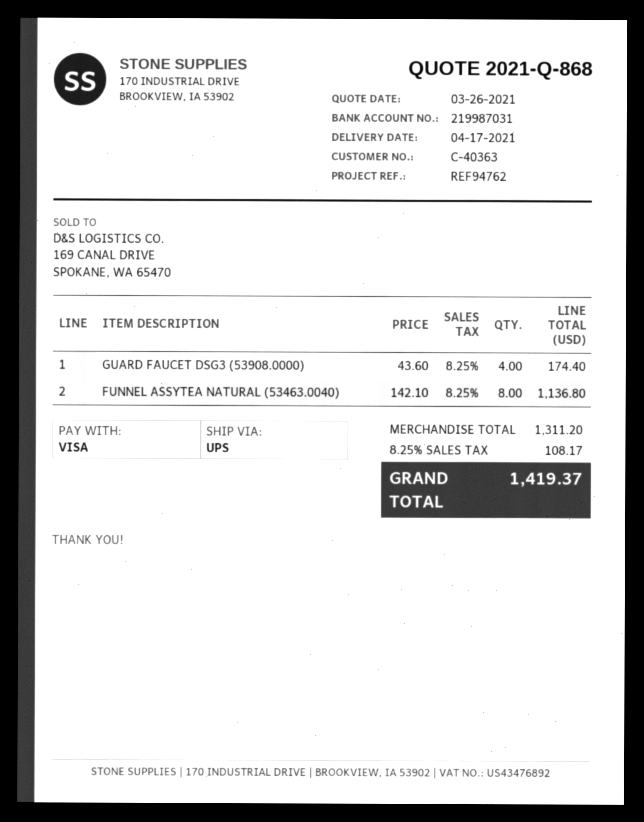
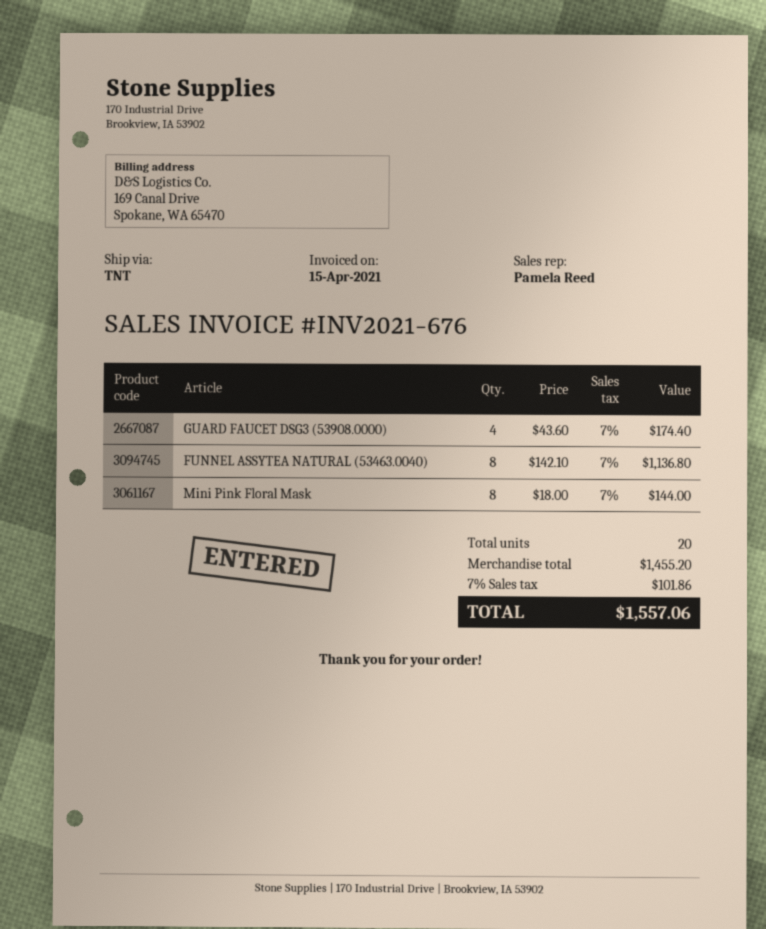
shipping method: UPS -> TNT
Mini Pink Floral Mask: none -> 8 x 18.00 = 144.00
subtotal: 1311.20 -> 1455.20
tax: 8.25% = 108.17 -> 7% = 101.86
total: 1419.37 -> 1557.06

